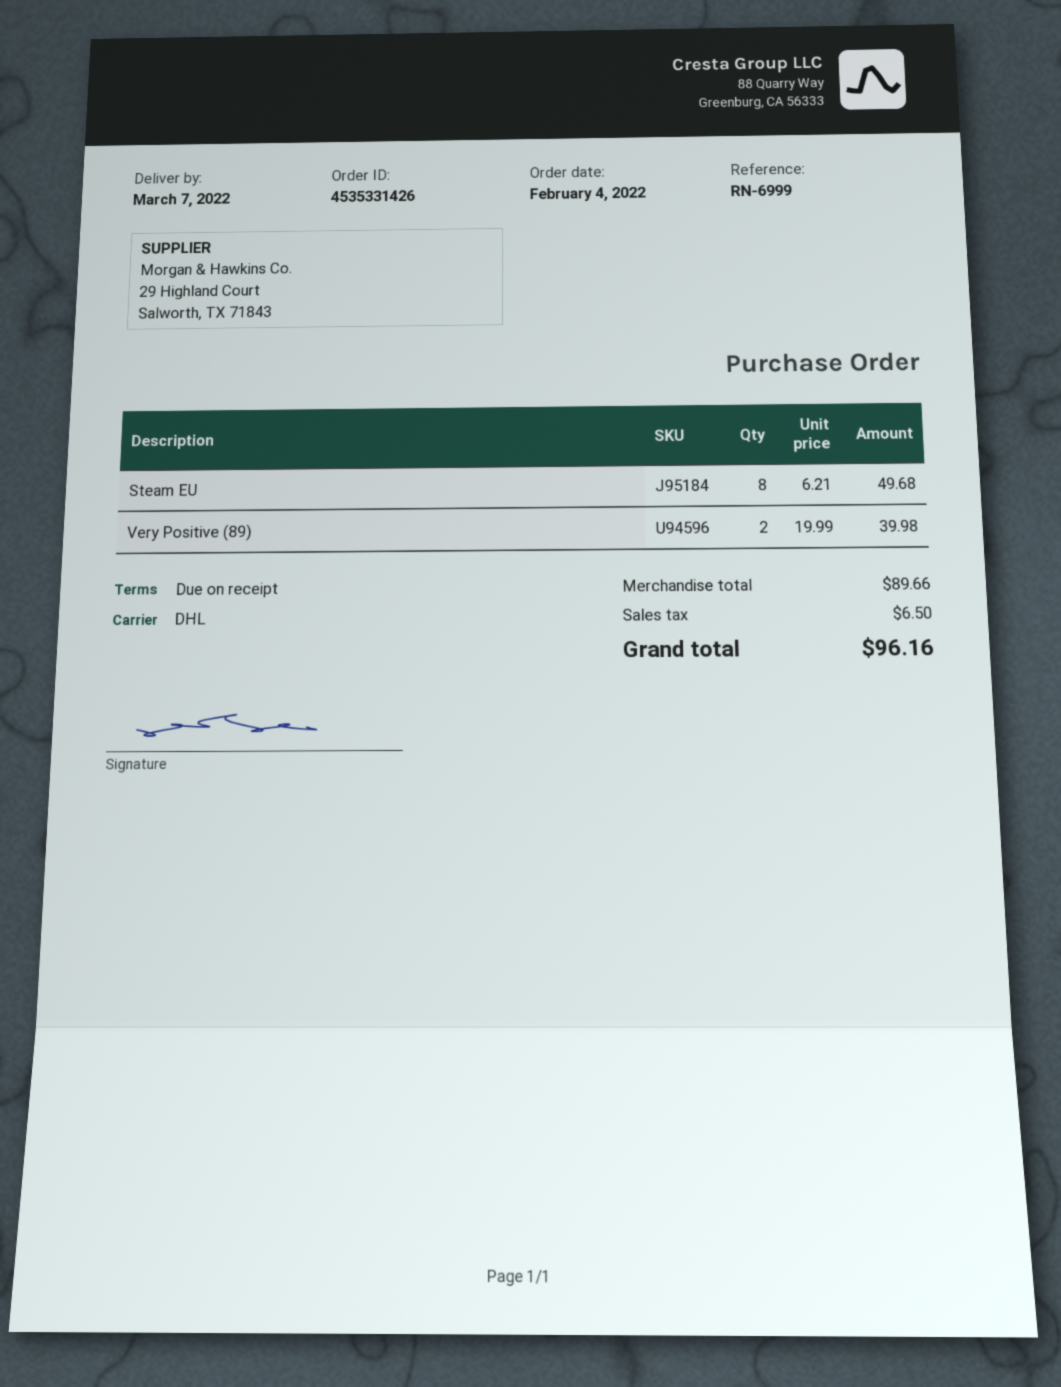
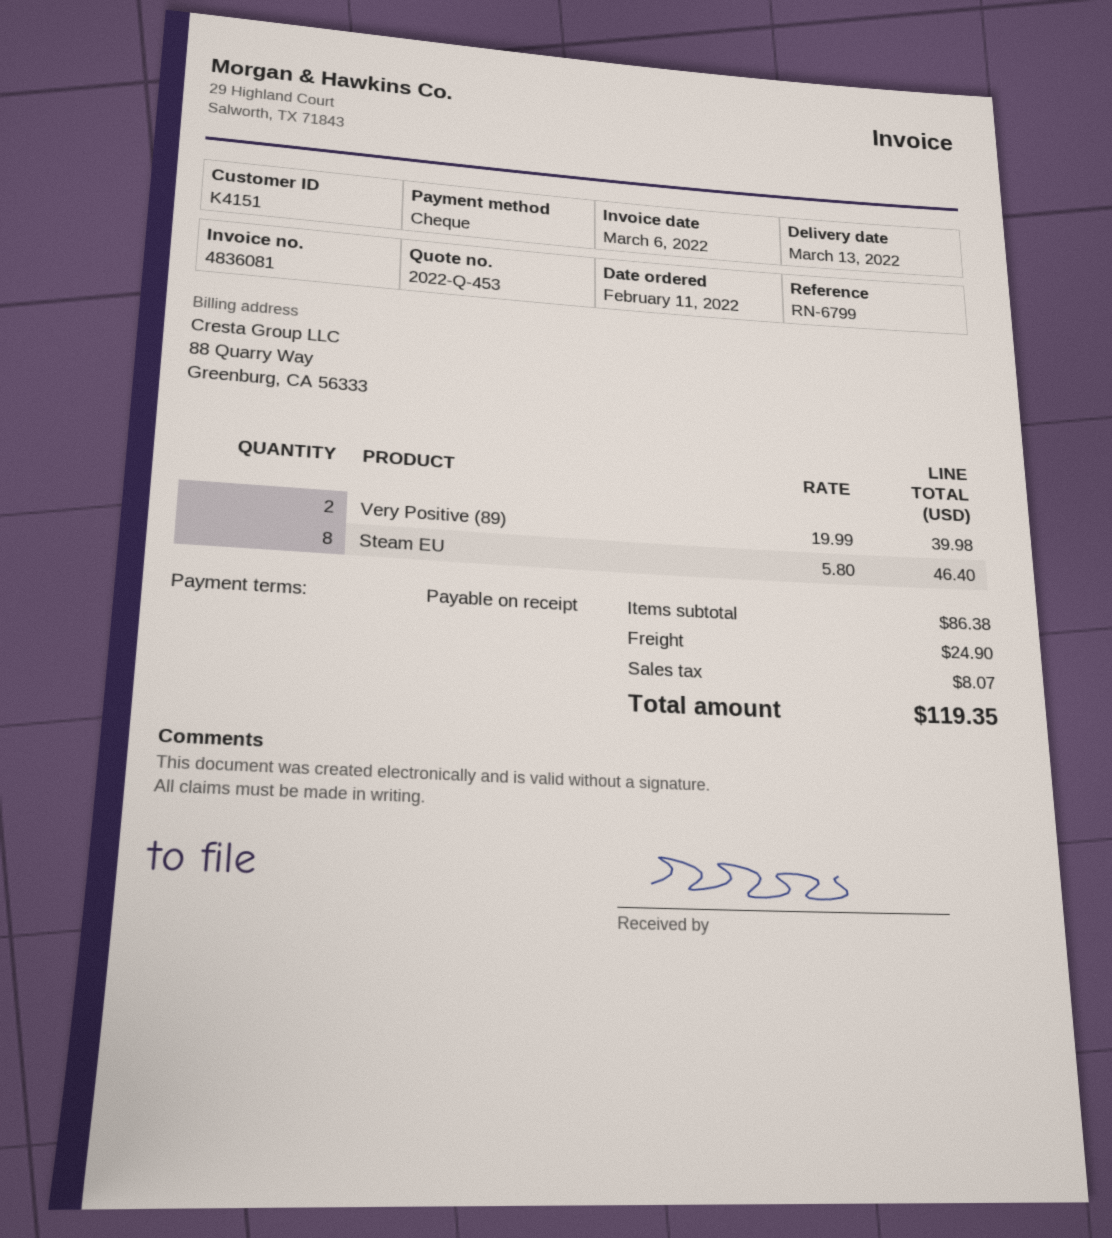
order date: 2022-02-04 -> 2022-02-11
delivery date: 2022-03-07 -> 2022-03-13
reference: RN-6999 -> RN-6799
Steam EU: 8 x 6.21 = 49.68 -> 8 x 5.80 = 46.40
subtotal: 89.66 -> 86.38
shipping: none -> 24.90
tax: 6.50 -> 8.07
total: 96.16 -> 119.35

